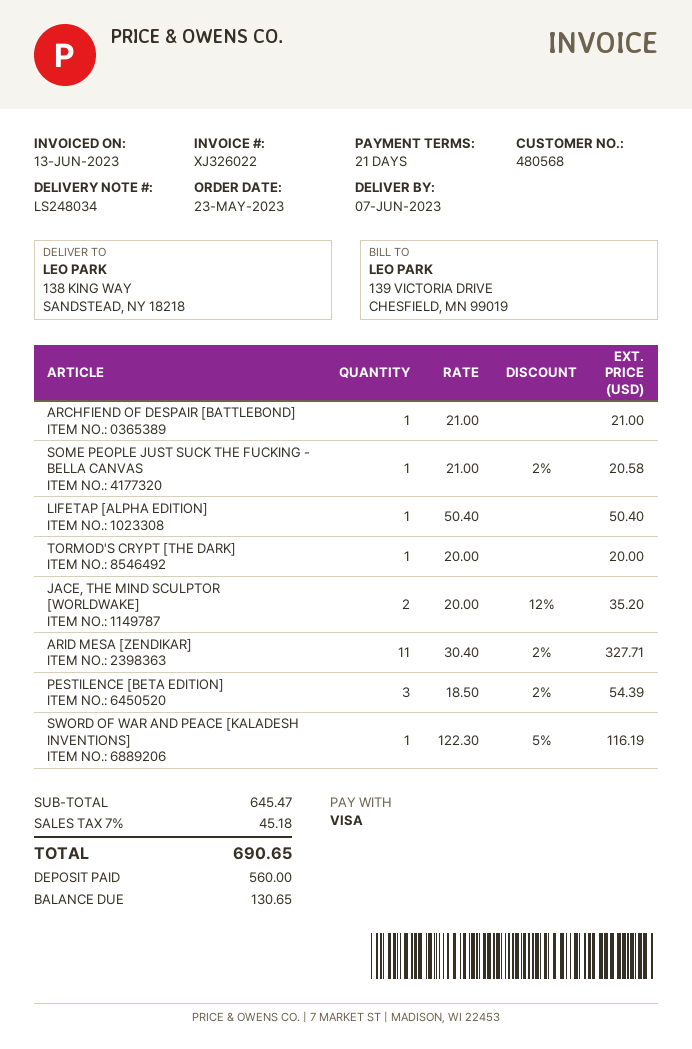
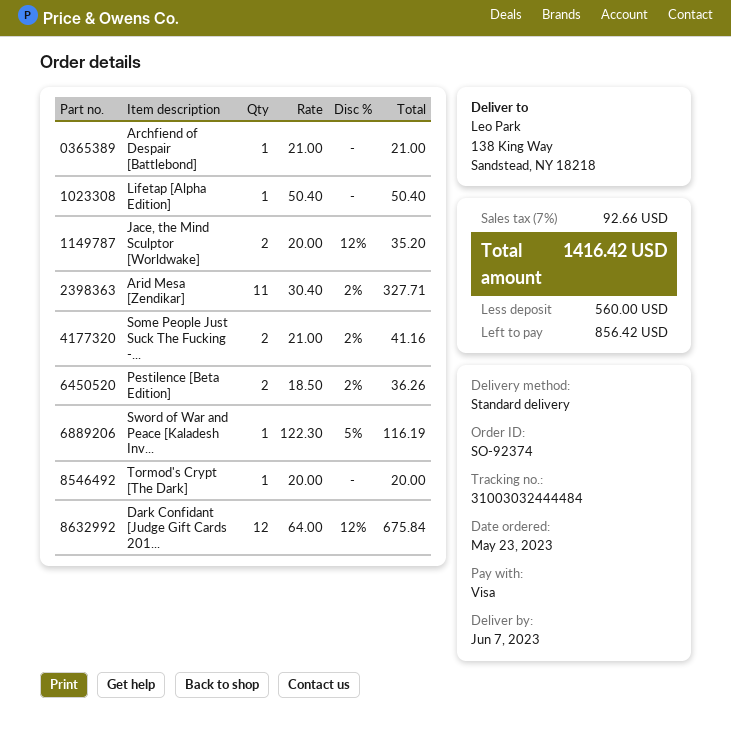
SOME PEOPLE JUST SUCK THE FUCKING - BELLA CANVAS: 1 x 21.00 - 2% = 20.58 -> 2 x 21.00 - 2% = 41.16
PESTILENCE [BETA EDITION]: 3 x 18.50 - 2% = 54.39 -> 2 x 18.50 - 2% = 36.26
Dark Confidant [Judge Gift Cards 201...: none -> 12 x 64.00 - 12% = 675.84
tax: 7% = 45.18 -> 7% = 92.66
total: 690.65 -> 1416.42
balance: 130.65 -> 856.42

